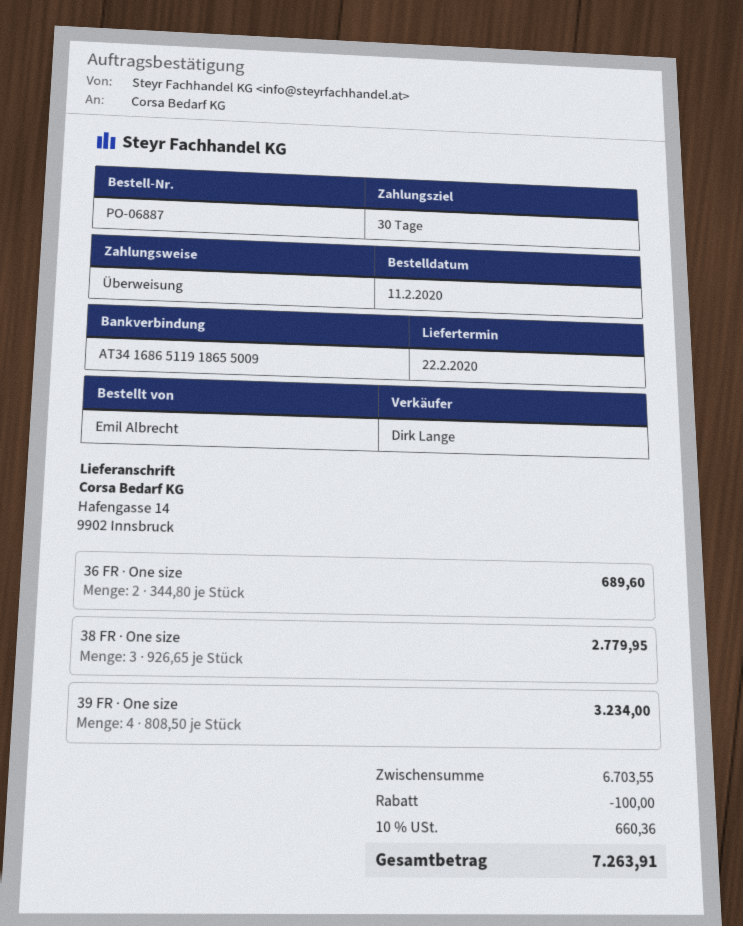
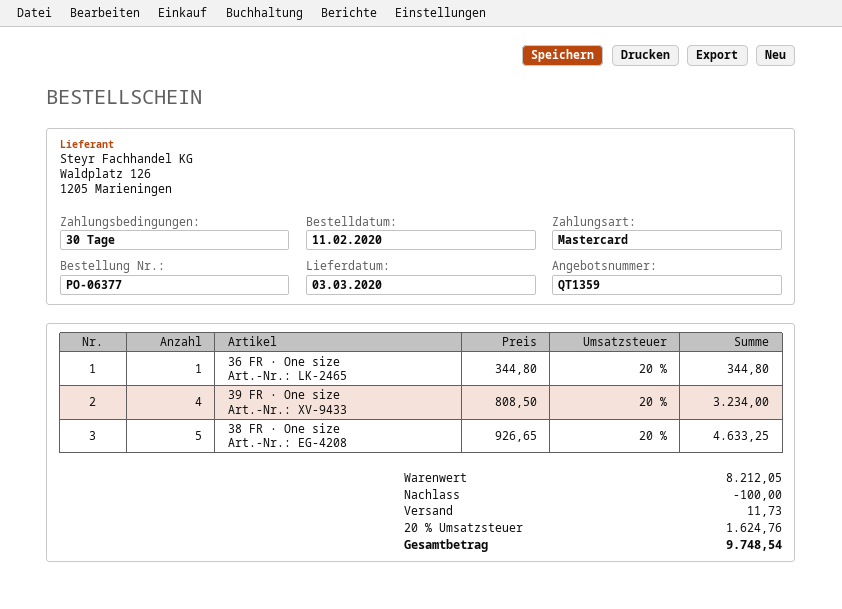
order number: PO-06887 -> PO-06377
delivery date: 2020-02-22 -> 2020-03-03
payment method: bank transfer -> Mastercard
36 FR · One size: 2 x 344.80 = 689.60 -> 1 x 344.80 = 344.80
38 FR · One size: 3 x 926.65 = 2779.95 -> 5 x 926.65 = 4633.25
subtotal: 6703.55 -> 8212.05
shipping: none -> 11.73
tax: 10% = 660.36 -> 20% = 1624.76
total: 7263.91 -> 9748.54

